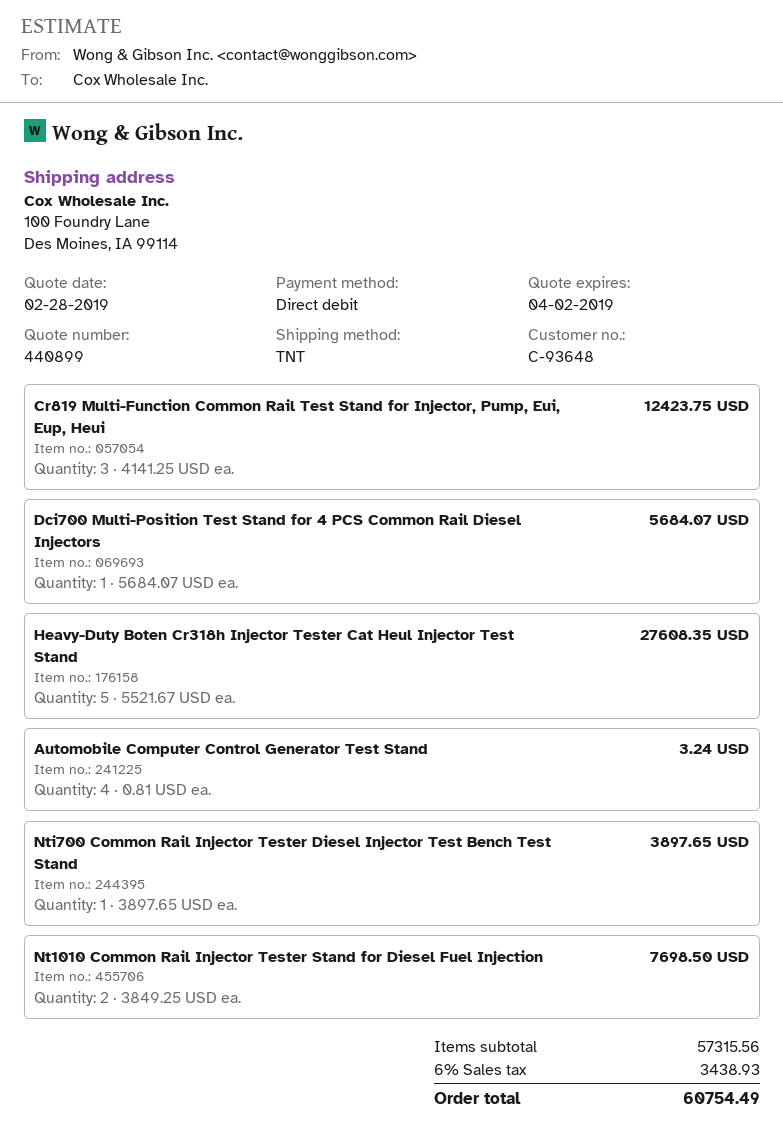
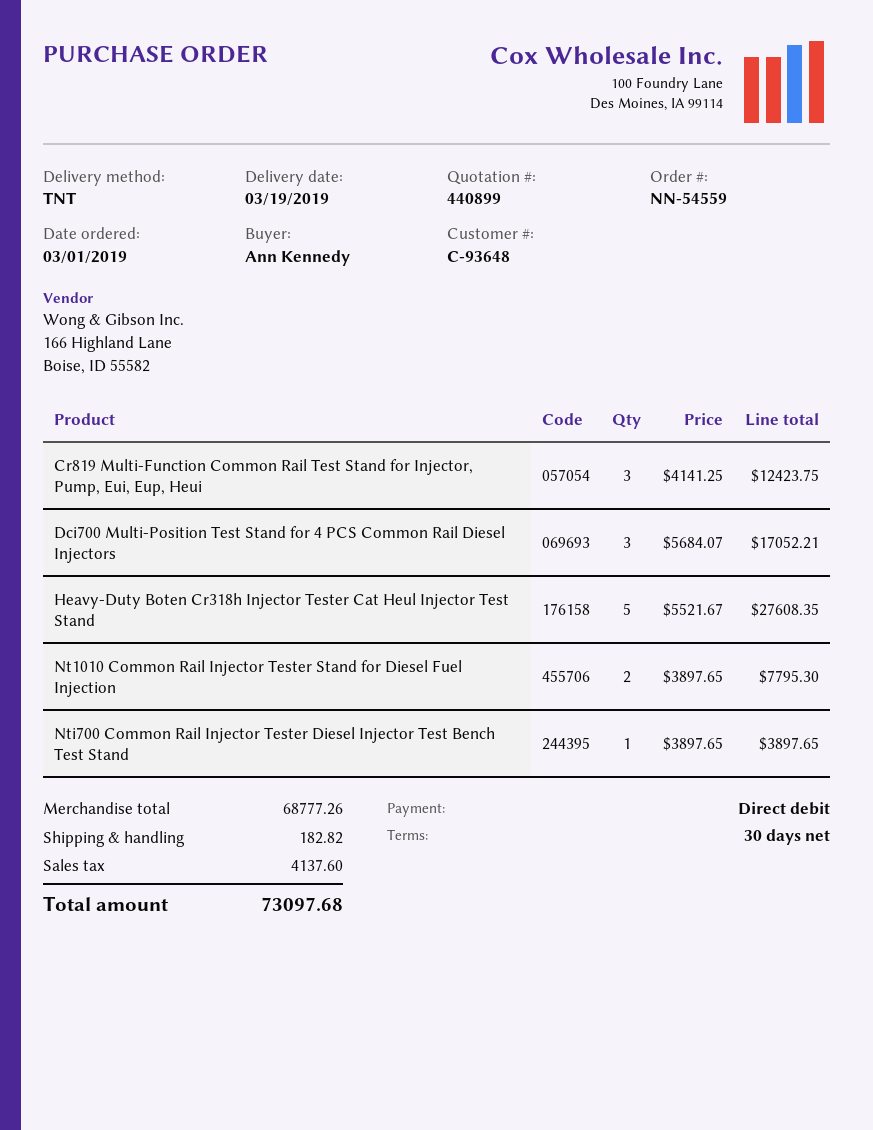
Dci700 Multi-Position Test Stand for 4 PCS Common Rail Diesel Injectors: 1 x 5684.07 = 5684.07 -> 3 x 5684.07 = 17052.21
Automobile Computer Control Generator Test Stand: 4 x 0.81 = 3.24 -> none
Nt1010 Common Rail Injector Tester Stand for Diesel Fuel Injection: 2 x 3849.25 = 7698.50 -> 2 x 3897.65 = 7795.30
subtotal: 57315.56 -> 68777.26
shipping: none -> 182.82
tax: 3438.93 -> 4137.60
total: 60754.49 -> 73097.68

